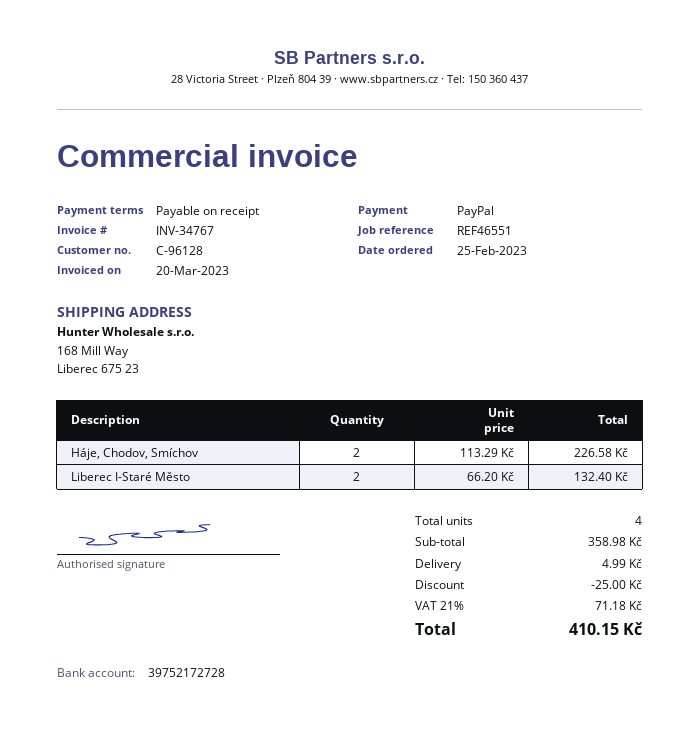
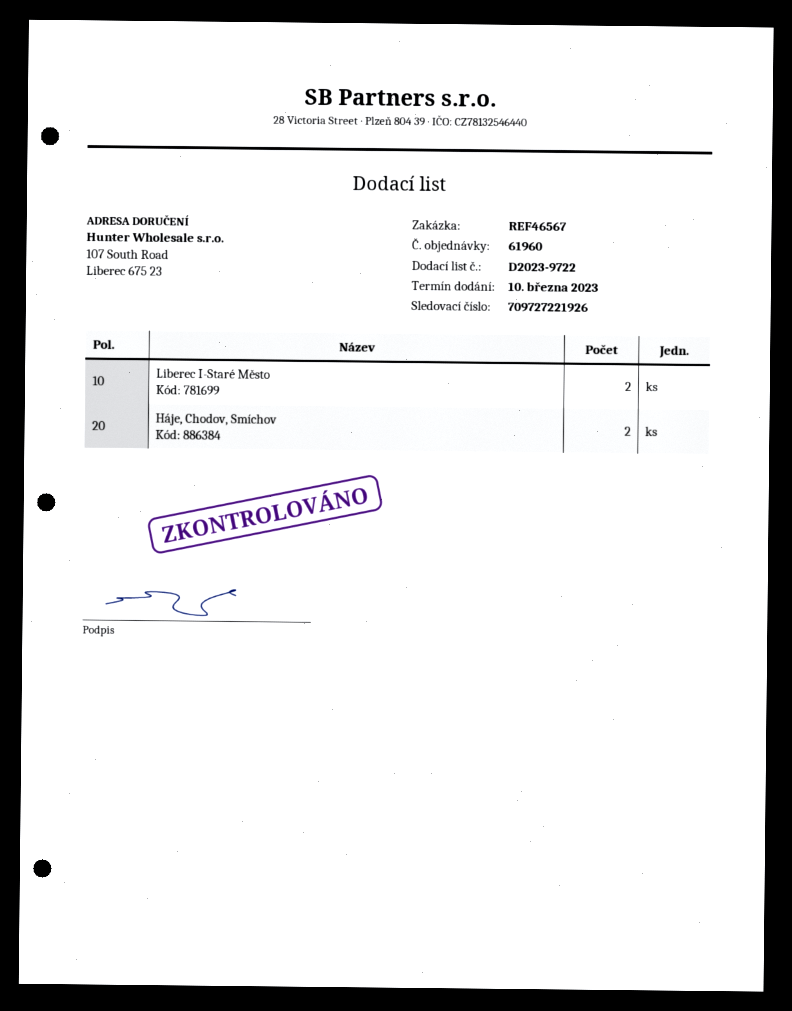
reference: REF46551 -> REF46567
ship to: 168 Mill Way, Liberec 675 23 -> 107 South Road, Liberec 675 23

